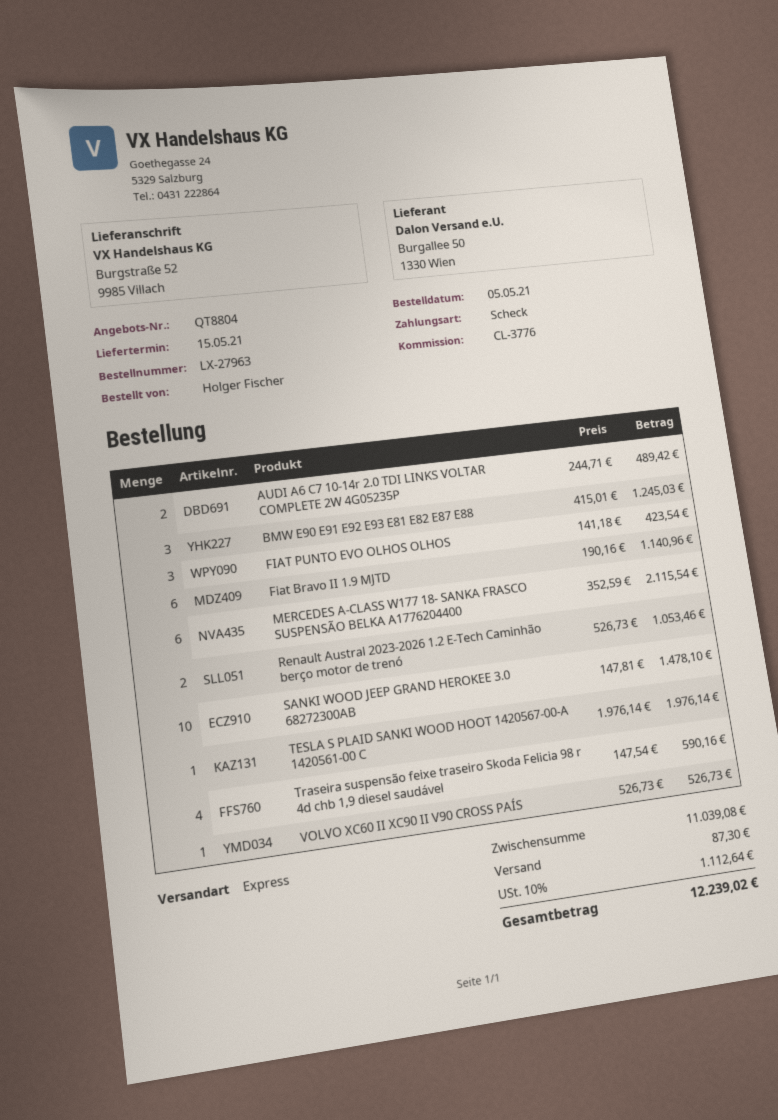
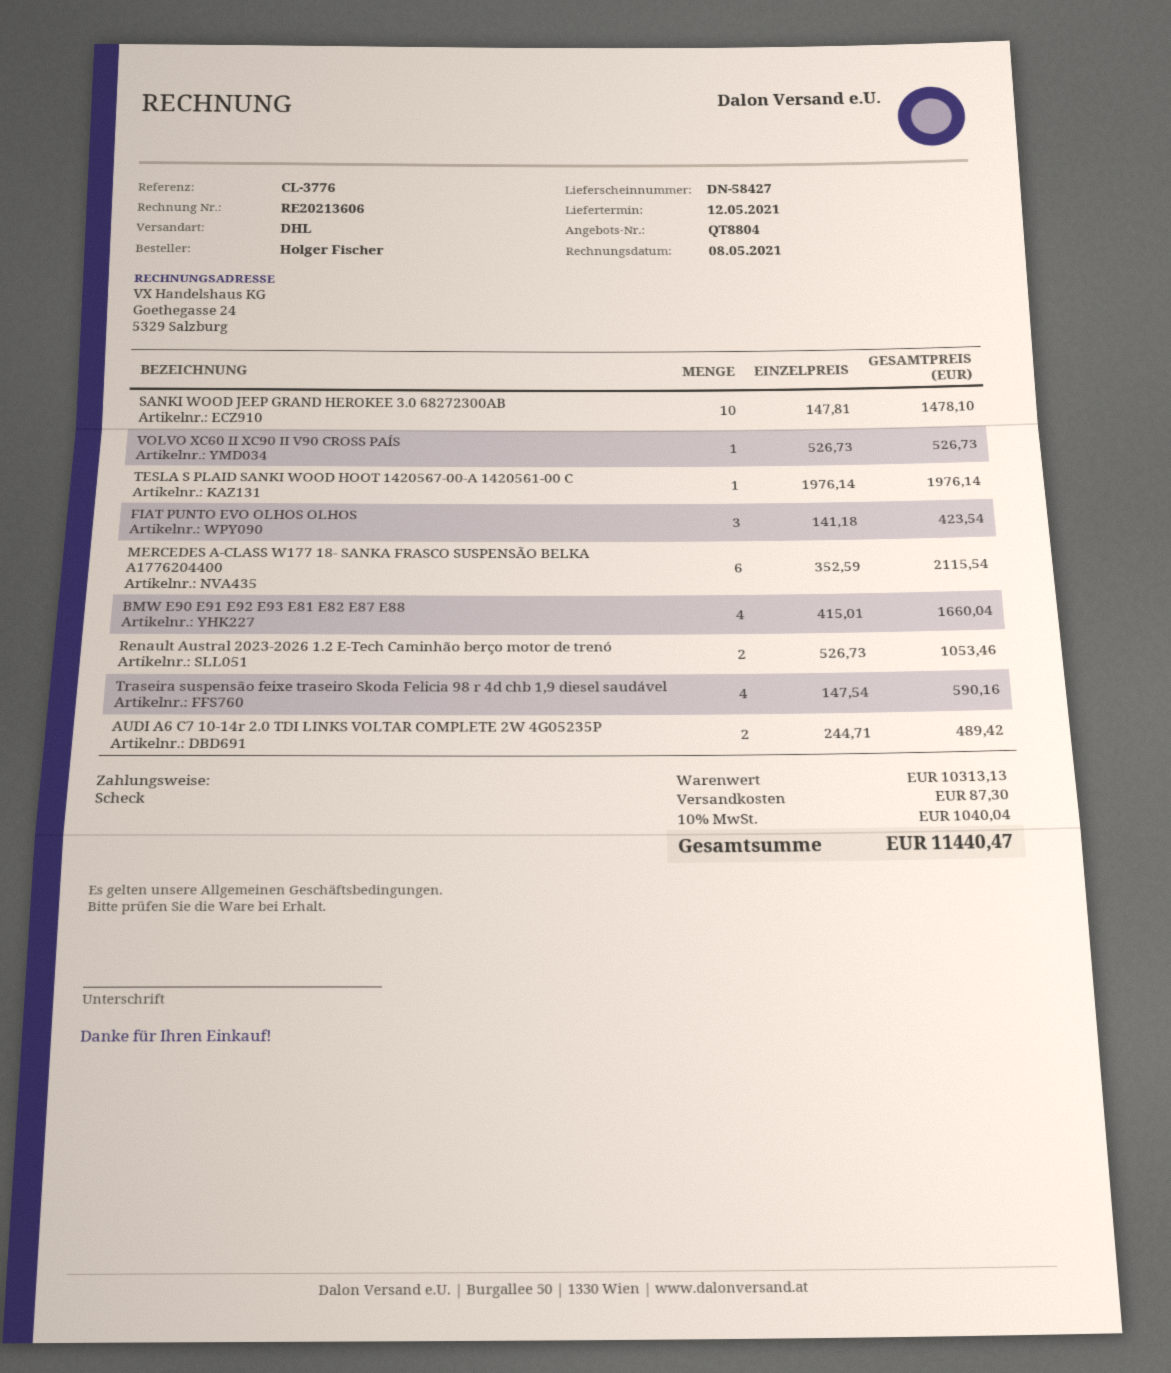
delivery date: 2021-05-15 -> 2021-05-12
shipping method: express -> DHL
BMW E90 E91 E92 E93 E81 E82 E87 E88: 3 x 415.01 = 1245.03 -> 4 x 415.01 = 1660.04
Fiat Bravo II 1.9 MJTD: 6 x 190.16 = 1140.96 -> none
subtotal: 11039.08 -> 10313.13
tax: 10% = 1112.64 -> 10% = 1040.04
total: 12239.02 -> 11440.47

